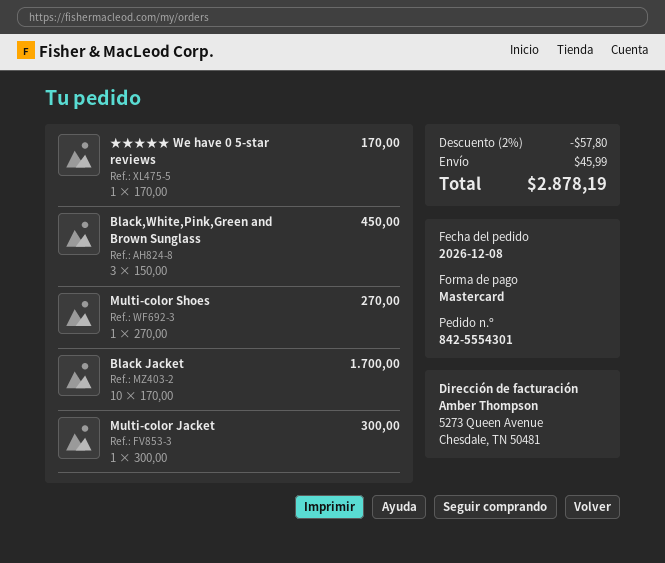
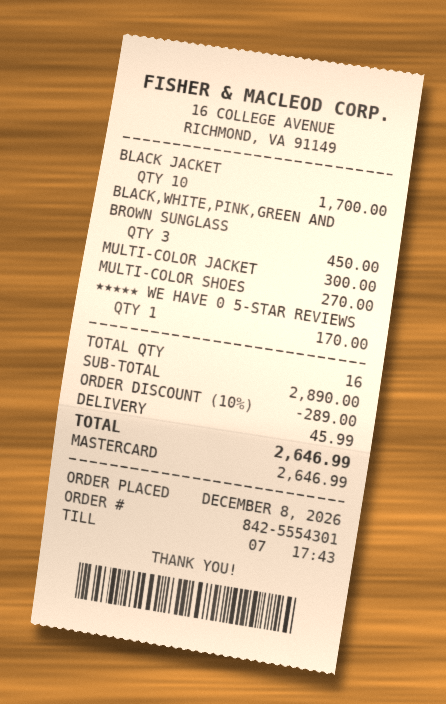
discount: 2% = 57.80 -> 10% = 289.00
total: 2878.19 -> 2646.99

